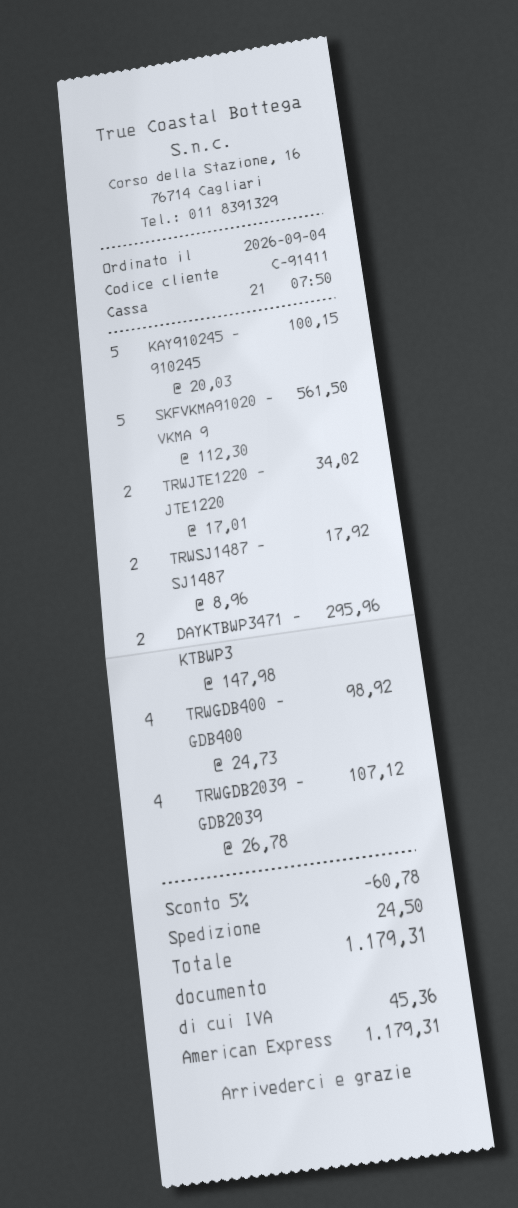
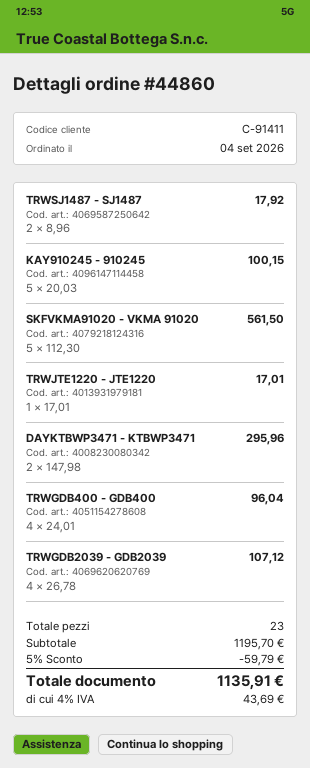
TRWJTE1220 - JTE1220: 2 x 17.01 = 34.02 -> 1 x 17.01 = 17.01
TRWGDB400 - GDB400: 4 x 24.73 = 98.92 -> 4 x 24.01 = 96.04
discount: 5% = 60.78 -> 5% = 59.79
shipping: 24.50 -> none
tax: 45.36 -> 43.69
total: 1179.31 -> 1135.91

